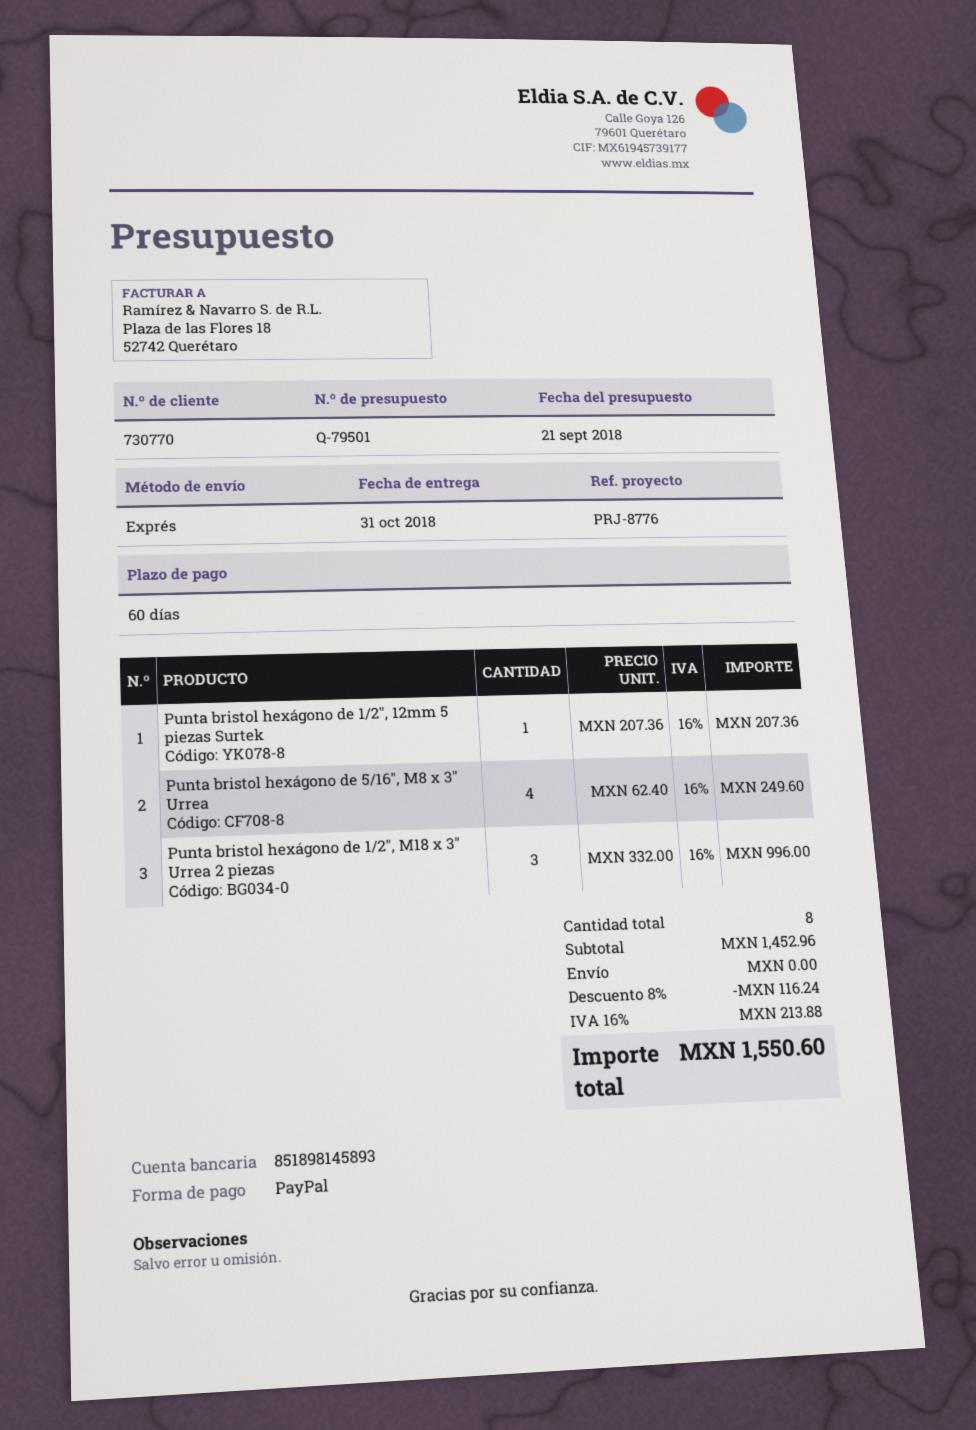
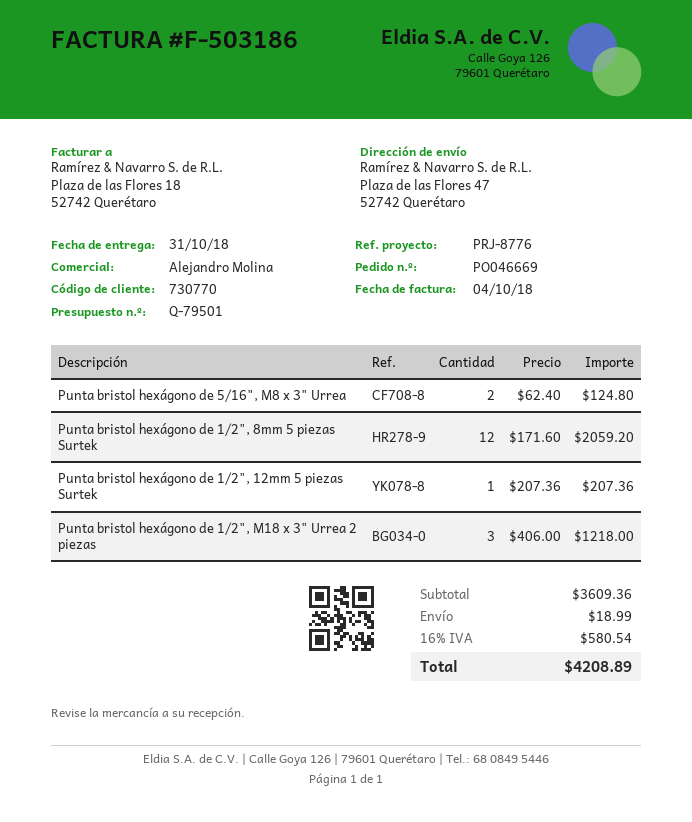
Punta bristol hexágono de 5/16", M8 x 3" Urrea: 4 x 62.40 = 249.60 -> 2 x 62.40 = 124.80
Punta bristol hexágono de 1/2", M18 x 3" Urrea 2 piezas: 3 x 332.00 = 996.00 -> 3 x 406.00 = 1218.00
Punta bristol hexágono de 1/2", 8mm 5 piezas Surtek: none -> 12 x 171.60 = 2059.20
subtotal: 1452.96 -> 3609.36
discount: 8% = 116.24 -> none
shipping: 0.00 -> 18.99
tax: 16% = 213.88 -> 16% = 580.54
total: 1550.60 -> 4208.89

